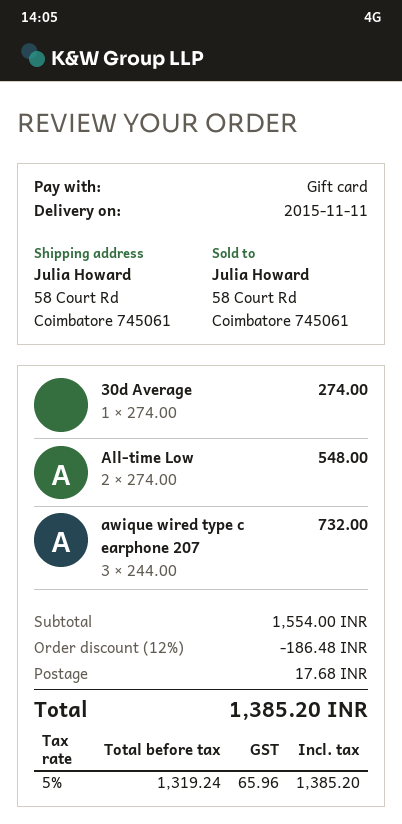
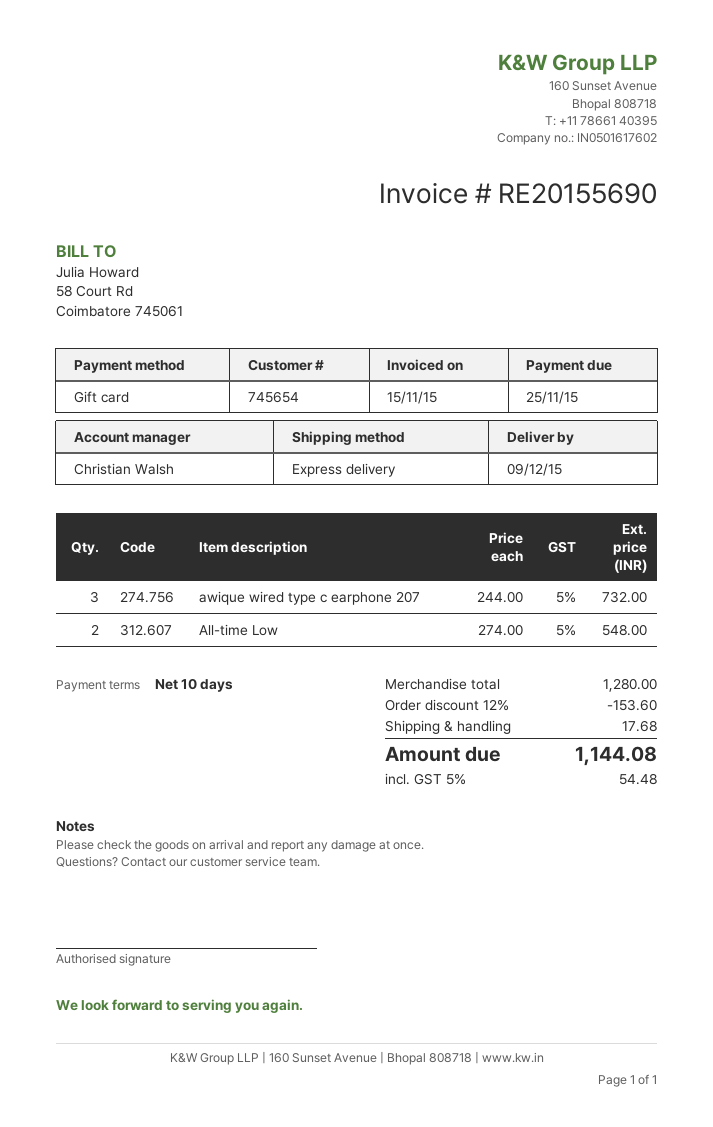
delivery date: 2015-11-11 -> 2015-12-09
30d Average: 1 x 274.00 = 274.00 -> none
subtotal: 1554.00 -> 1280.00
discount: 12% = 186.48 -> 12% = 153.60
tax: 5% = 65.96 -> 5% = 54.48
total: 1385.20 -> 1144.08

